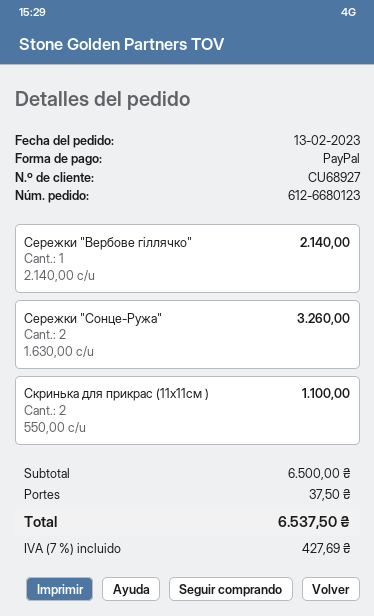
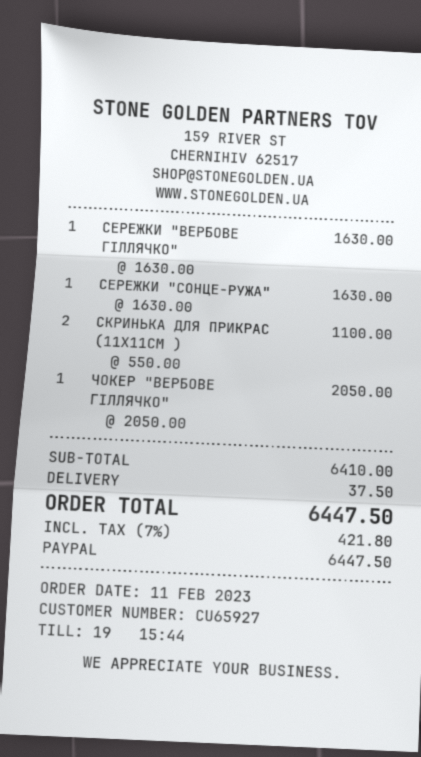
order date: 2023-02-13 -> 2023-02-11
customer number: CU68927 -> CU65927
Сережки "Вербове гіллячко": 1 x 2140.00 = 2140.00 -> 1 x 1630.00 = 1630.00
Сережки "Сонце-Ружа": 2 x 1630.00 = 3260.00 -> 1 x 1630.00 = 1630.00
ЧОКЕР "ВЕРБОВЕ ГІЛЛЯЧКО": none -> 1 x 2050.00 = 2050.00
subtotal: 6500.00 -> 6410.00
tax: 7% = 427.69 -> 7% = 421.80
total: 6537.50 -> 6447.50

